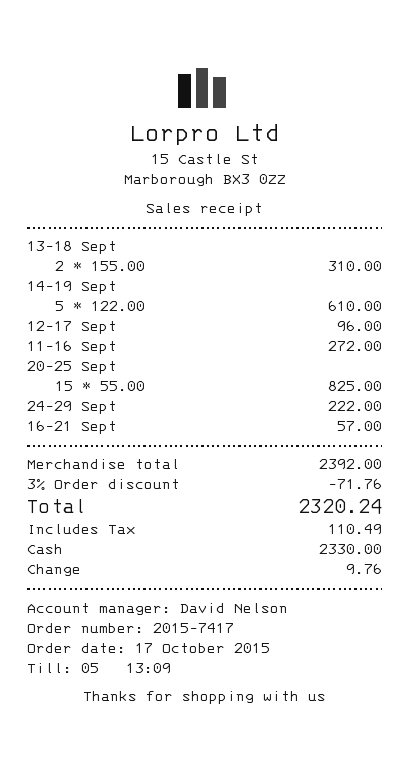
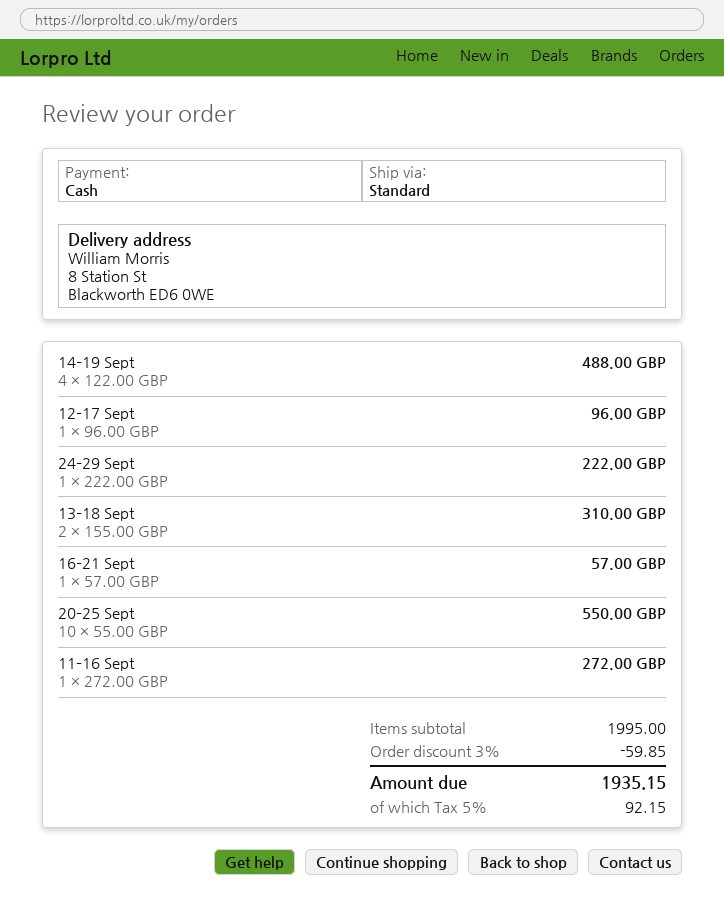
14–19 Sept: 5 x 122.00 = 610.00 -> 4 x 122.00 = 488.00
20–25 Sept: 15 x 55.00 = 825.00 -> 10 x 55.00 = 550.00
subtotal: 2392.00 -> 1995.00
discount: 3% = 71.76 -> 3% = 59.85
tax: 110.49 -> 92.15
total: 2320.24 -> 1935.15

